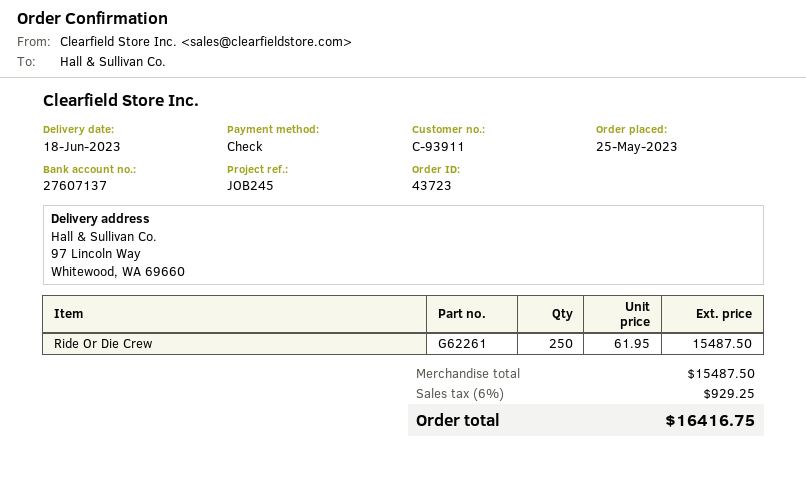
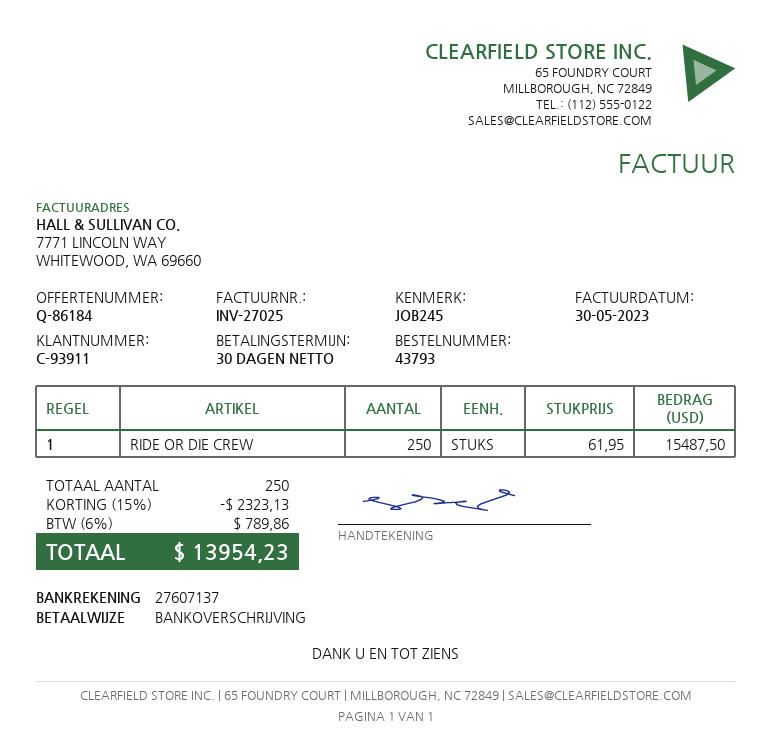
order number: 43723 -> 43793
payment method: cheque -> bank transfer
discount: none -> 15% = 2323.13
tax: 6% = 929.25 -> 6% = 789.86
total: 16416.75 -> 13954.23

